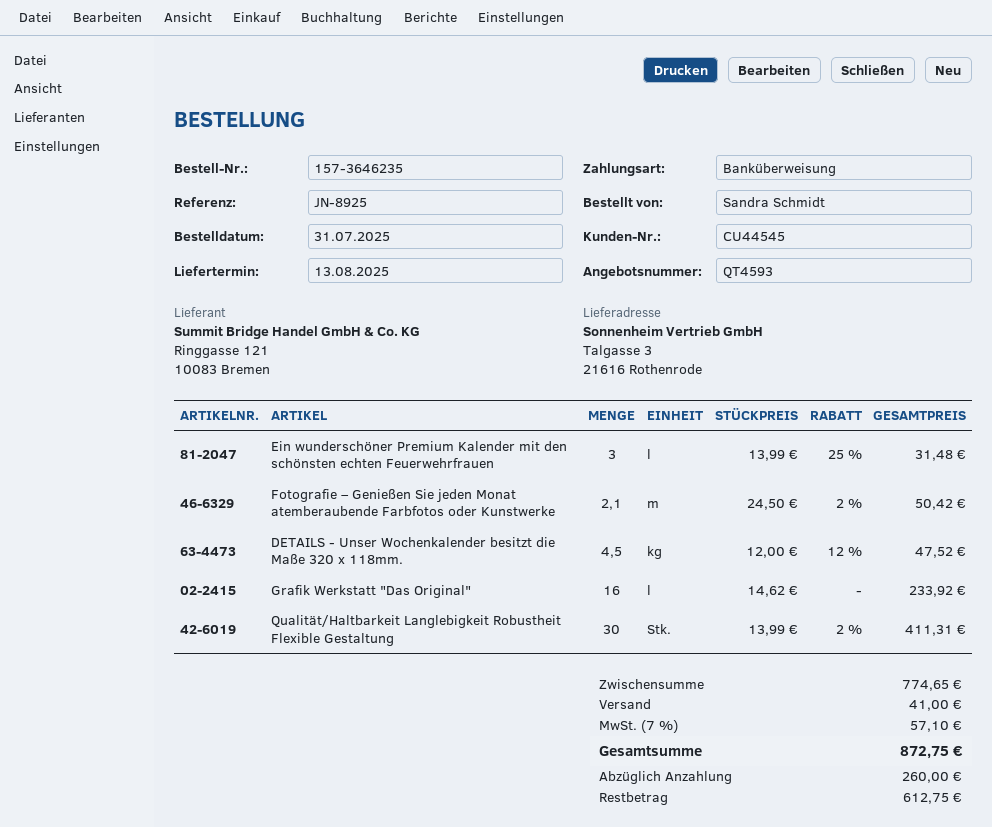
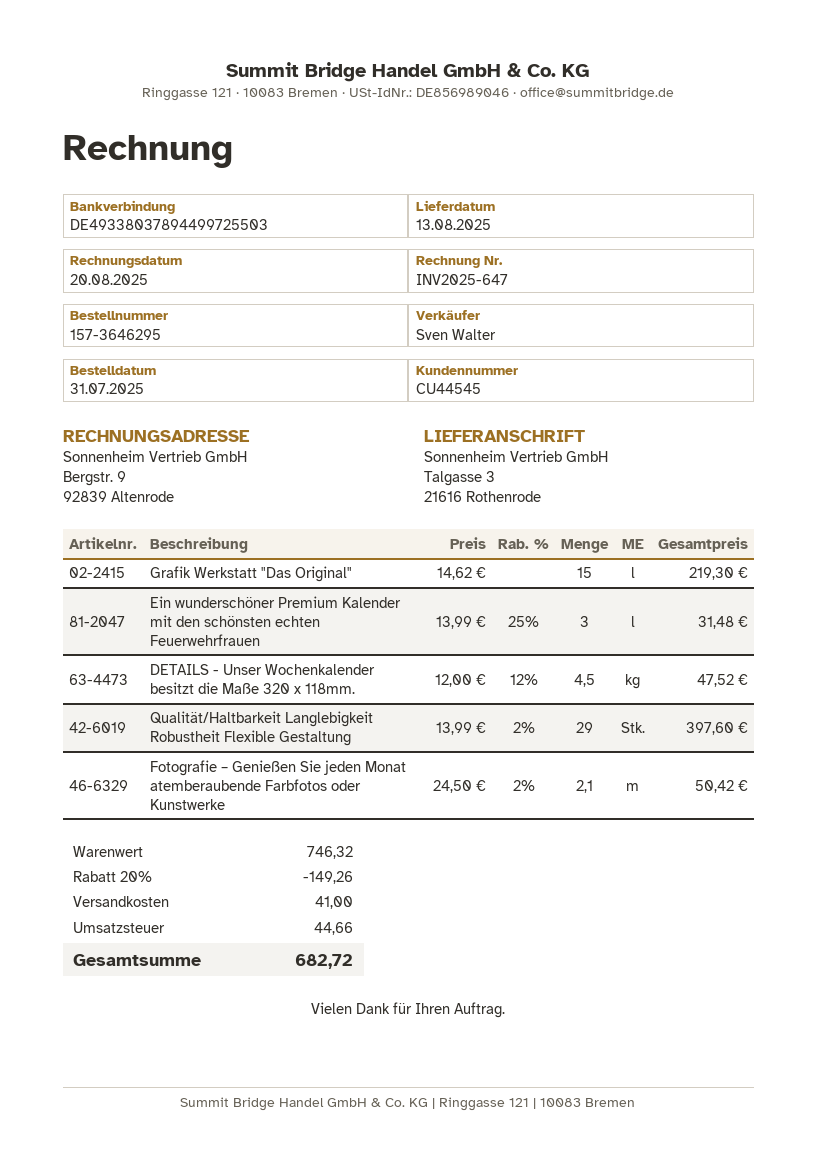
order number: 157-3646235 -> 157-3646295
Grafik Werkstatt "Das Original": 16 x 14.62 = 233.92 -> 15 x 14.62 = 219.30
Qualität/Haltbarkeit Langlebigkeit Robustheit Flexible Gestaltung: 30 x 13.99 - 2% = 411.31 -> 29 x 13.99 - 2% = 397.60
subtotal: 774.65 -> 746.32
discount: none -> 20% = 149.26
tax: 57.10 -> 44.66
total: 872.75 -> 682.72

